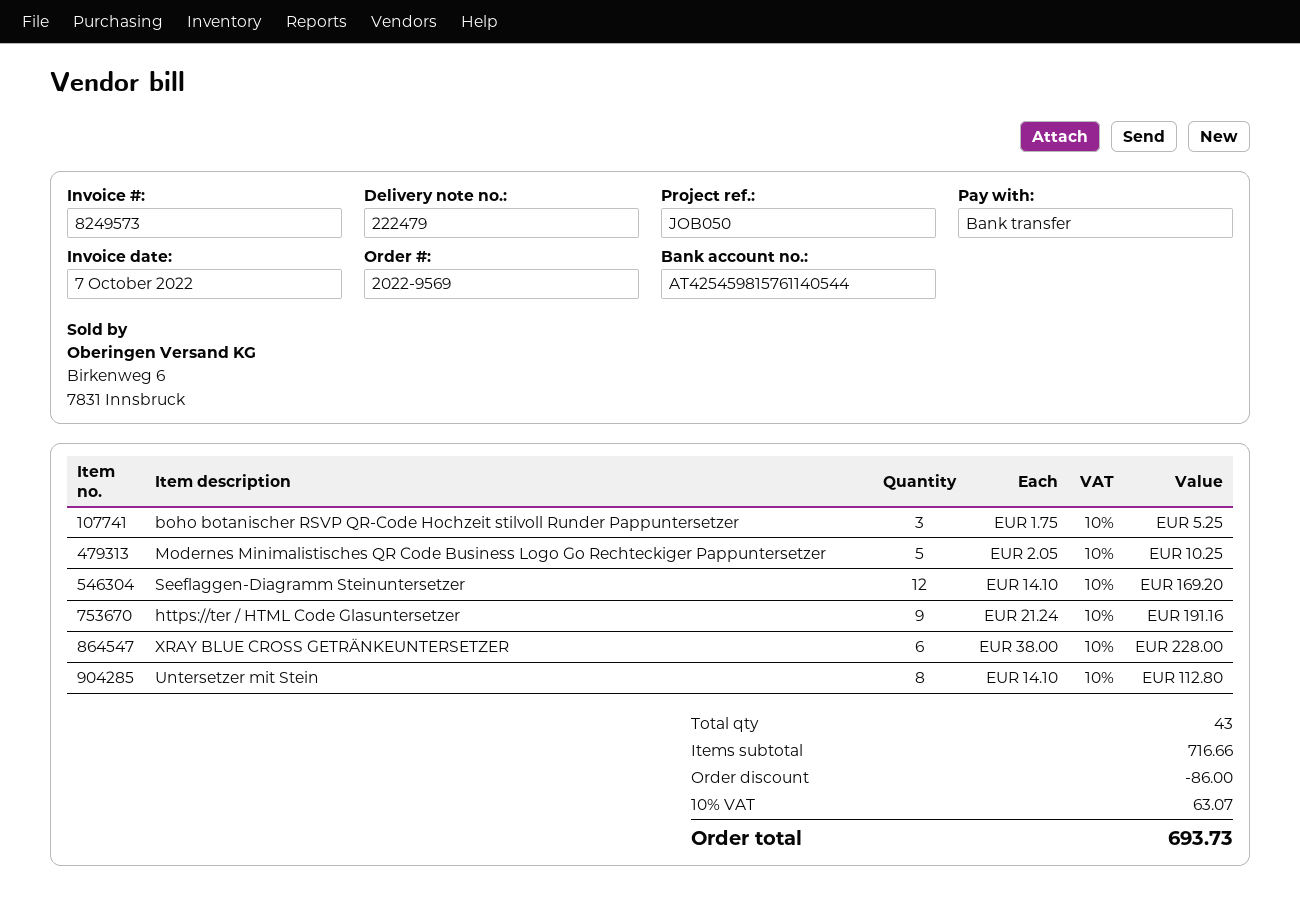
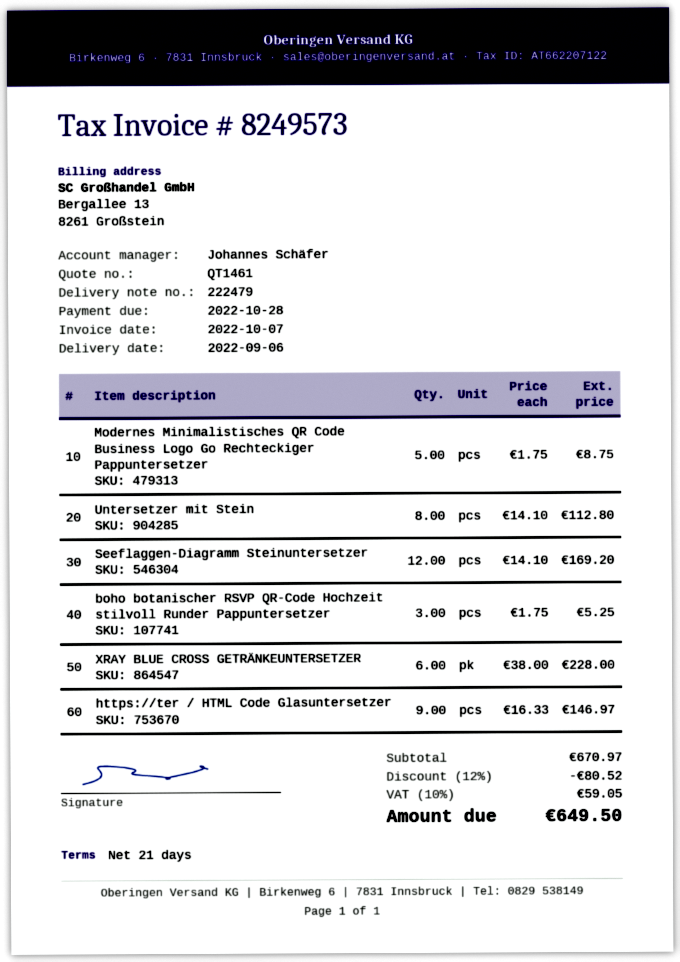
Modernes Minimalistisches QR Code Business Logo Go Rechteckiger Pappuntersetzer: 5 x 2.05 = 10.25 -> 5 x 1.75 = 8.75
https://ter / HTML Code Glasuntersetzer: 9 x 21.24 = 191.16 -> 9 x 16.33 = 146.97
subtotal: 716.66 -> 670.97
discount: 86.00 -> 80.52
tax: 10% = 63.07 -> 10% = 59.05
total: 693.73 -> 649.50

